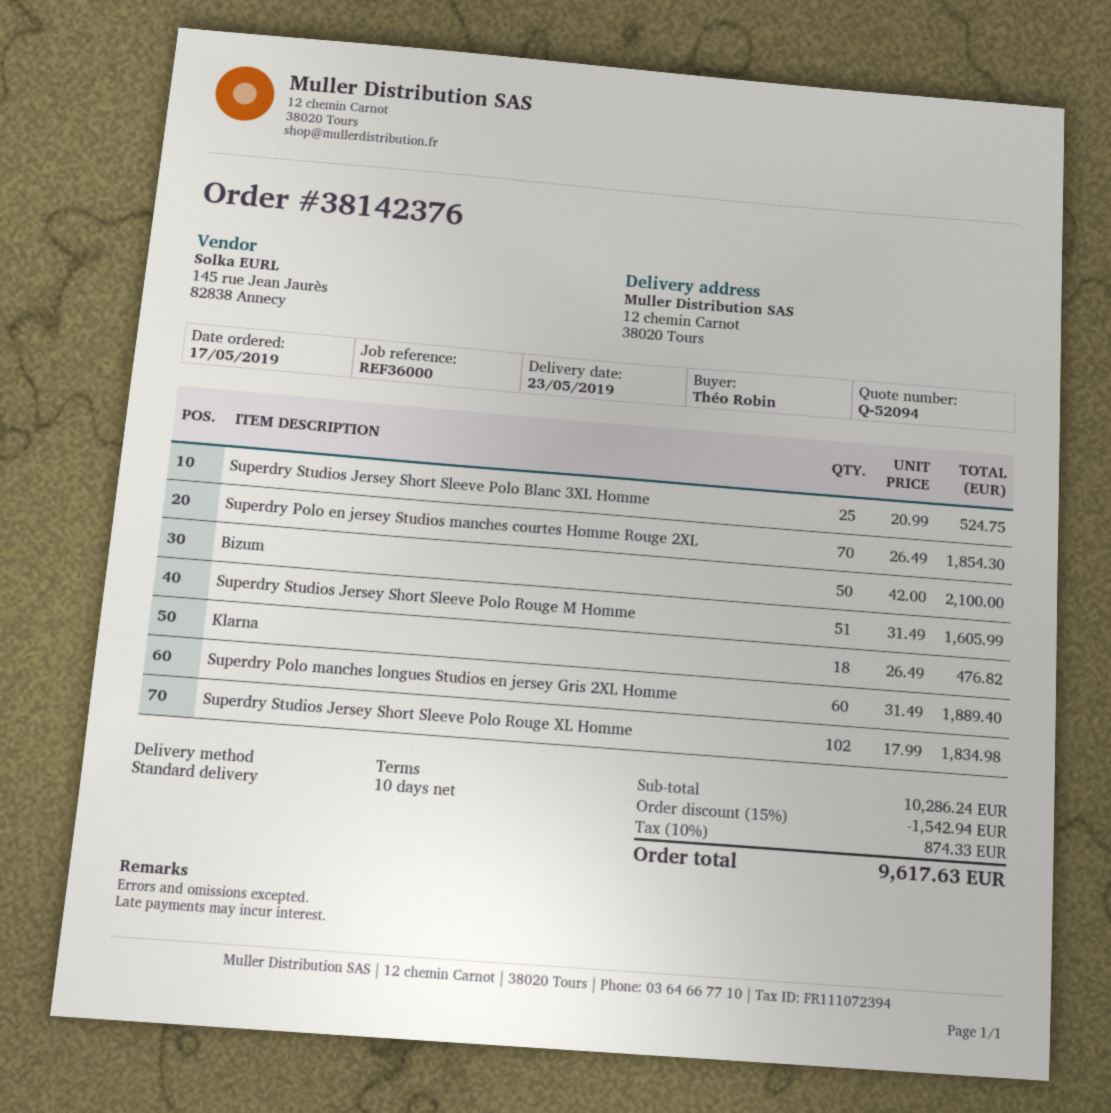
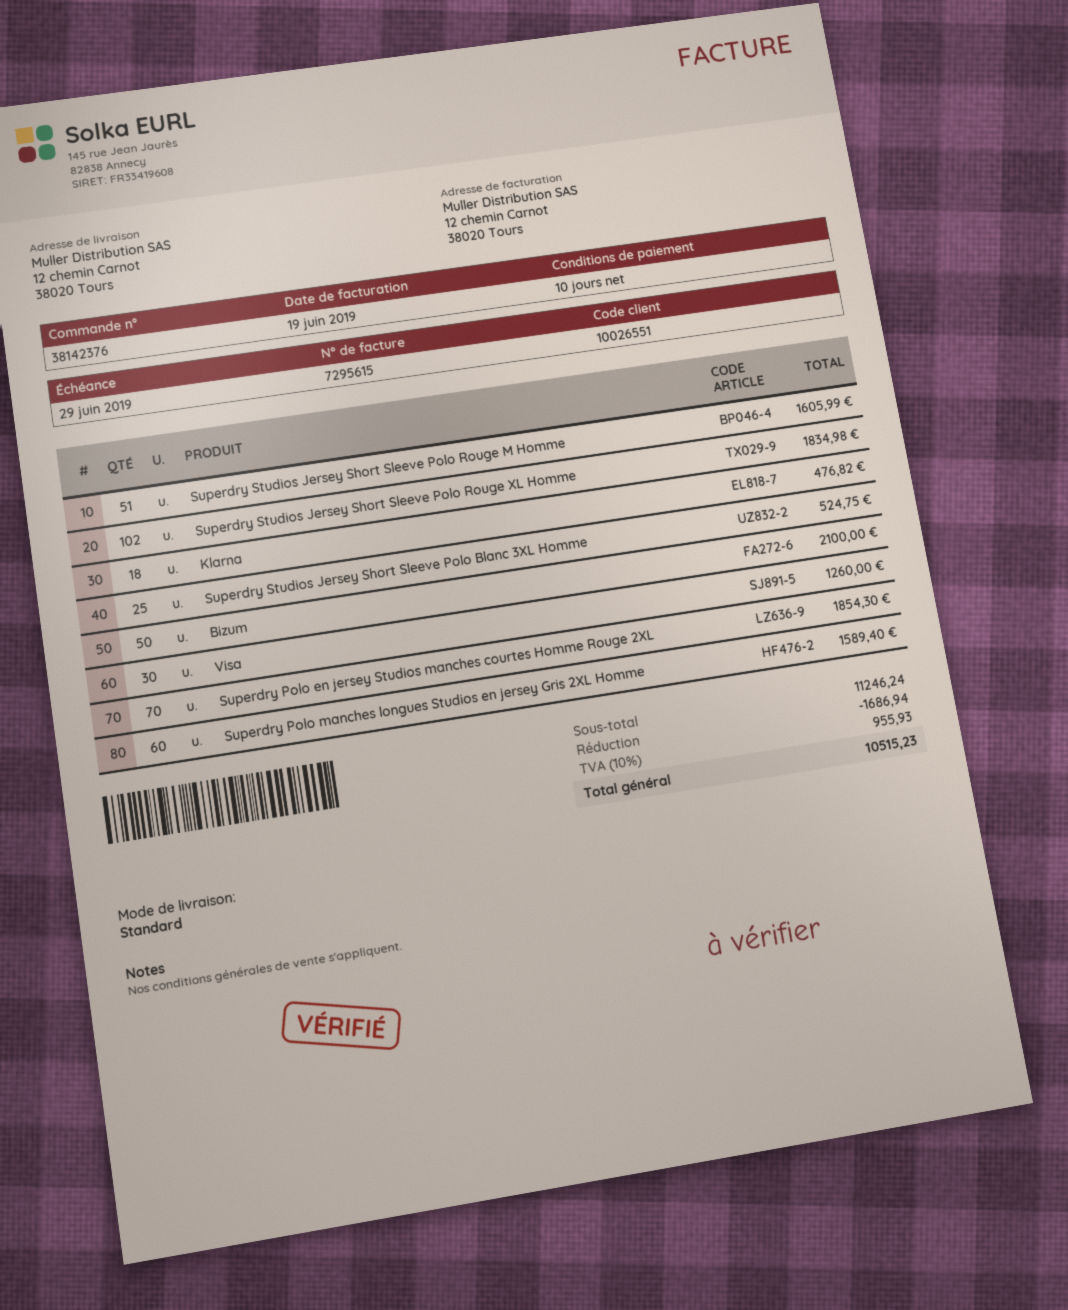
Superdry Polo manches longues Studios en jersey Gris 2XL Homme: 60 for 1889.40 -> 60 for 1589.40
Visa: none -> 30 for 1260.00
subtotal: 10286.24 -> 11246.24
discount: 1542.94 -> 1686.94
tax: 10% = 874.33 -> 10% = 955.93
total: 9617.63 -> 10515.23

